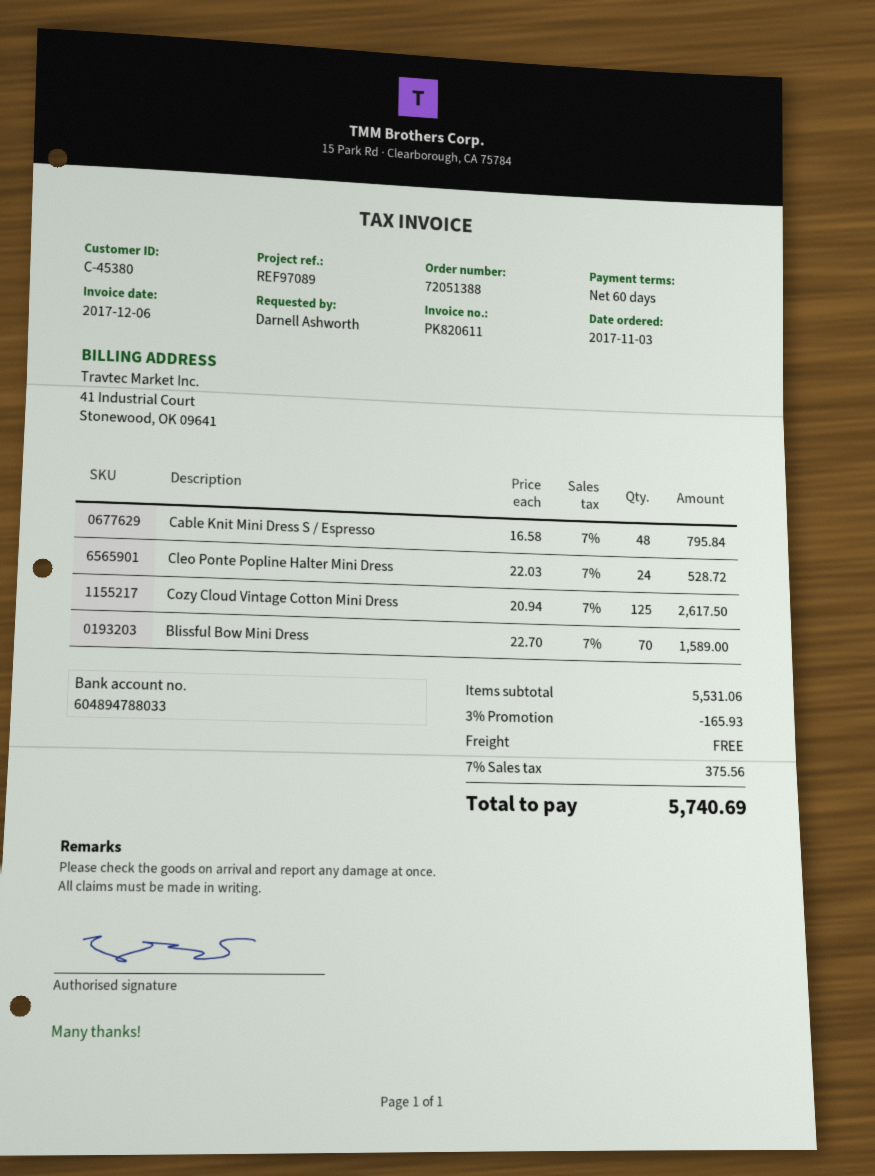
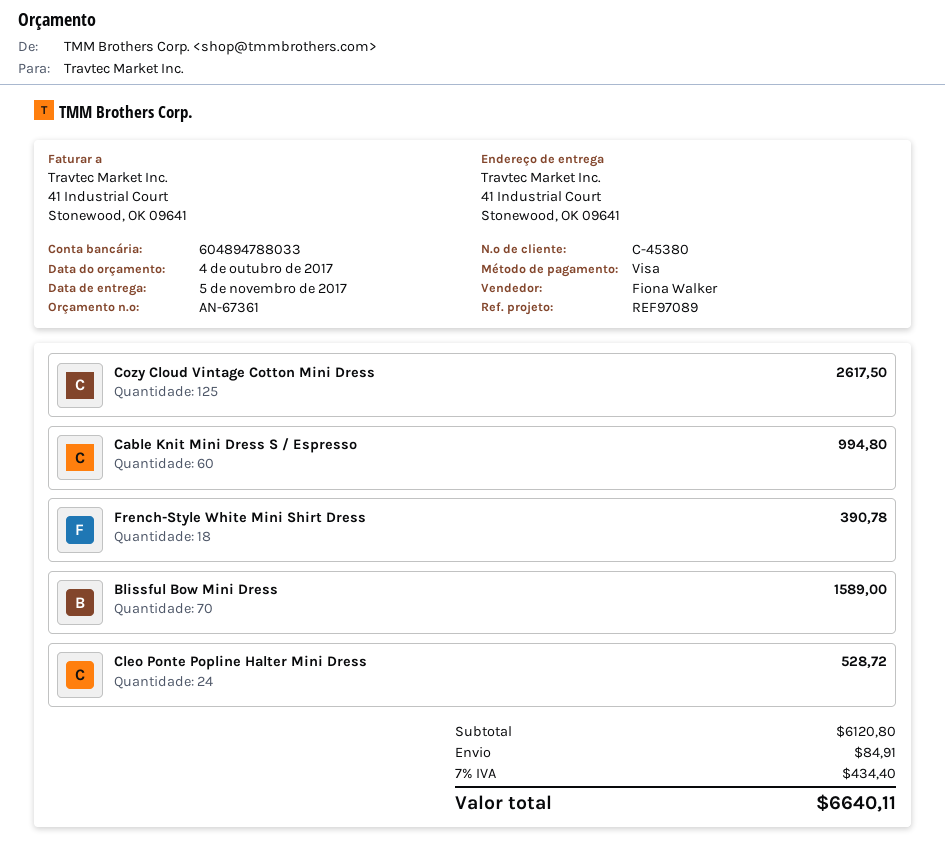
Cable Knit Mini Dress S / Espresso: 48 for 795.84 -> 60 for 994.80
French-Style White Mini Shirt Dress: none -> 18 for 390.78
subtotal: 5531.06 -> 6120.80
discount: 3% = 165.93 -> none
shipping: 0.00 -> 84.91
tax: 7% = 375.56 -> 7% = 434.40
total: 5740.69 -> 6640.11

